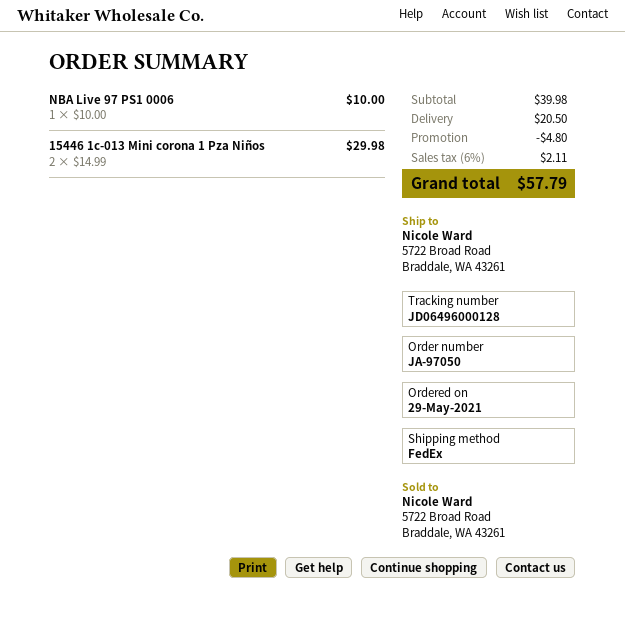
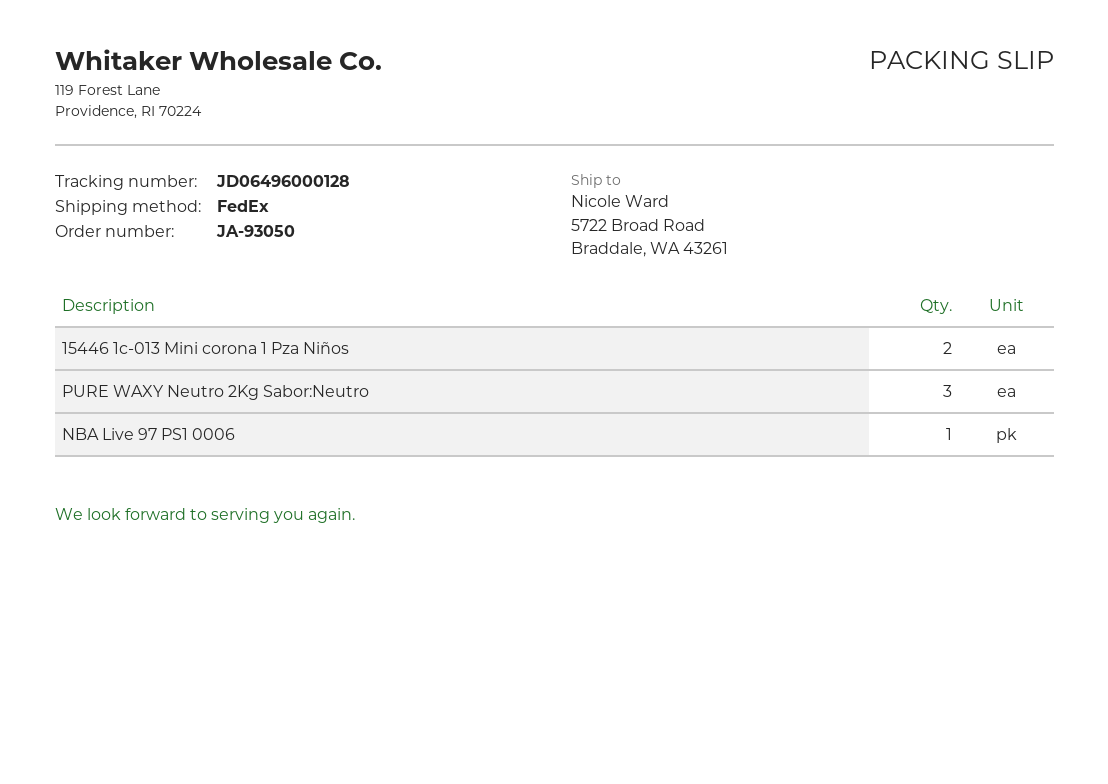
order number: JA-97050 -> JA-93050
PURE WAXY Neutro 2Kg Sabor:Neutro: none -> 3

